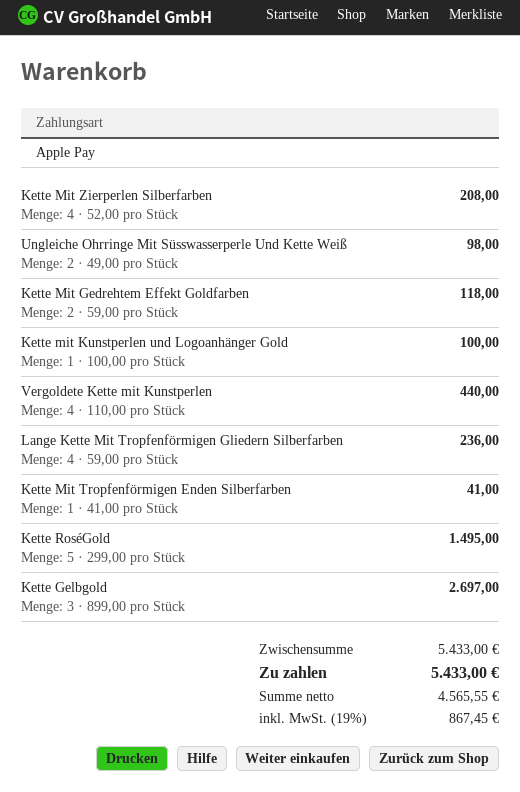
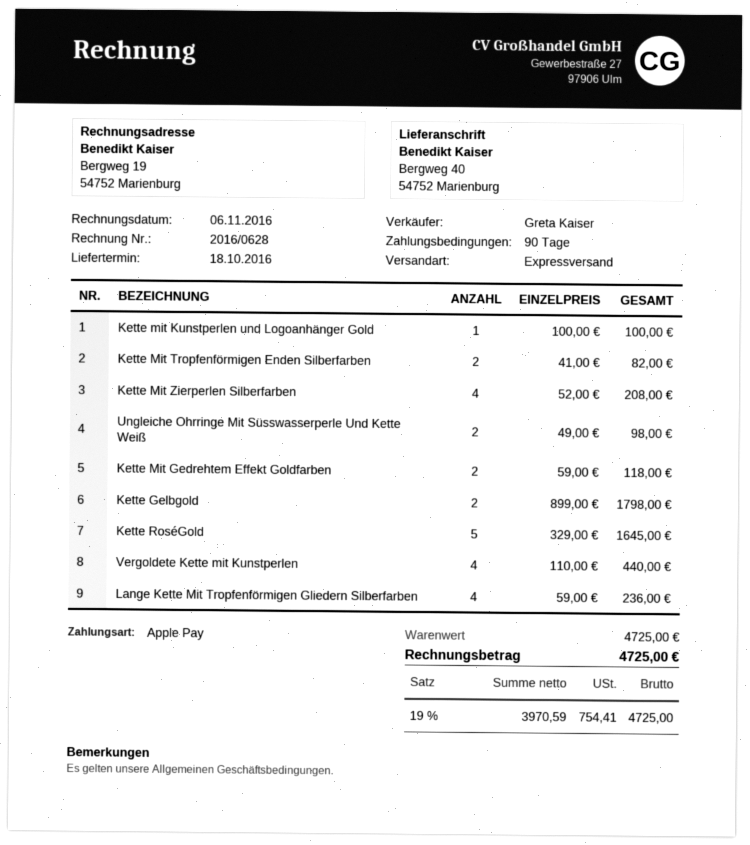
Kette Mit Tropfenförmigen Enden Silberfarben: 1 x 41.00 = 41.00 -> 2 x 41.00 = 82.00
Kette RoséGold: 5 x 299.00 = 1495.00 -> 5 x 329.00 = 1645.00
Kette Gelbgold: 3 x 899.00 = 2697.00 -> 2 x 899.00 = 1798.00
subtotal: 5433.00 -> 4725.00
net: 4565.55 -> 3970.59
tax: 19% = 867.45 -> 19% = 754.41
total: 5433.00 -> 4725.00

